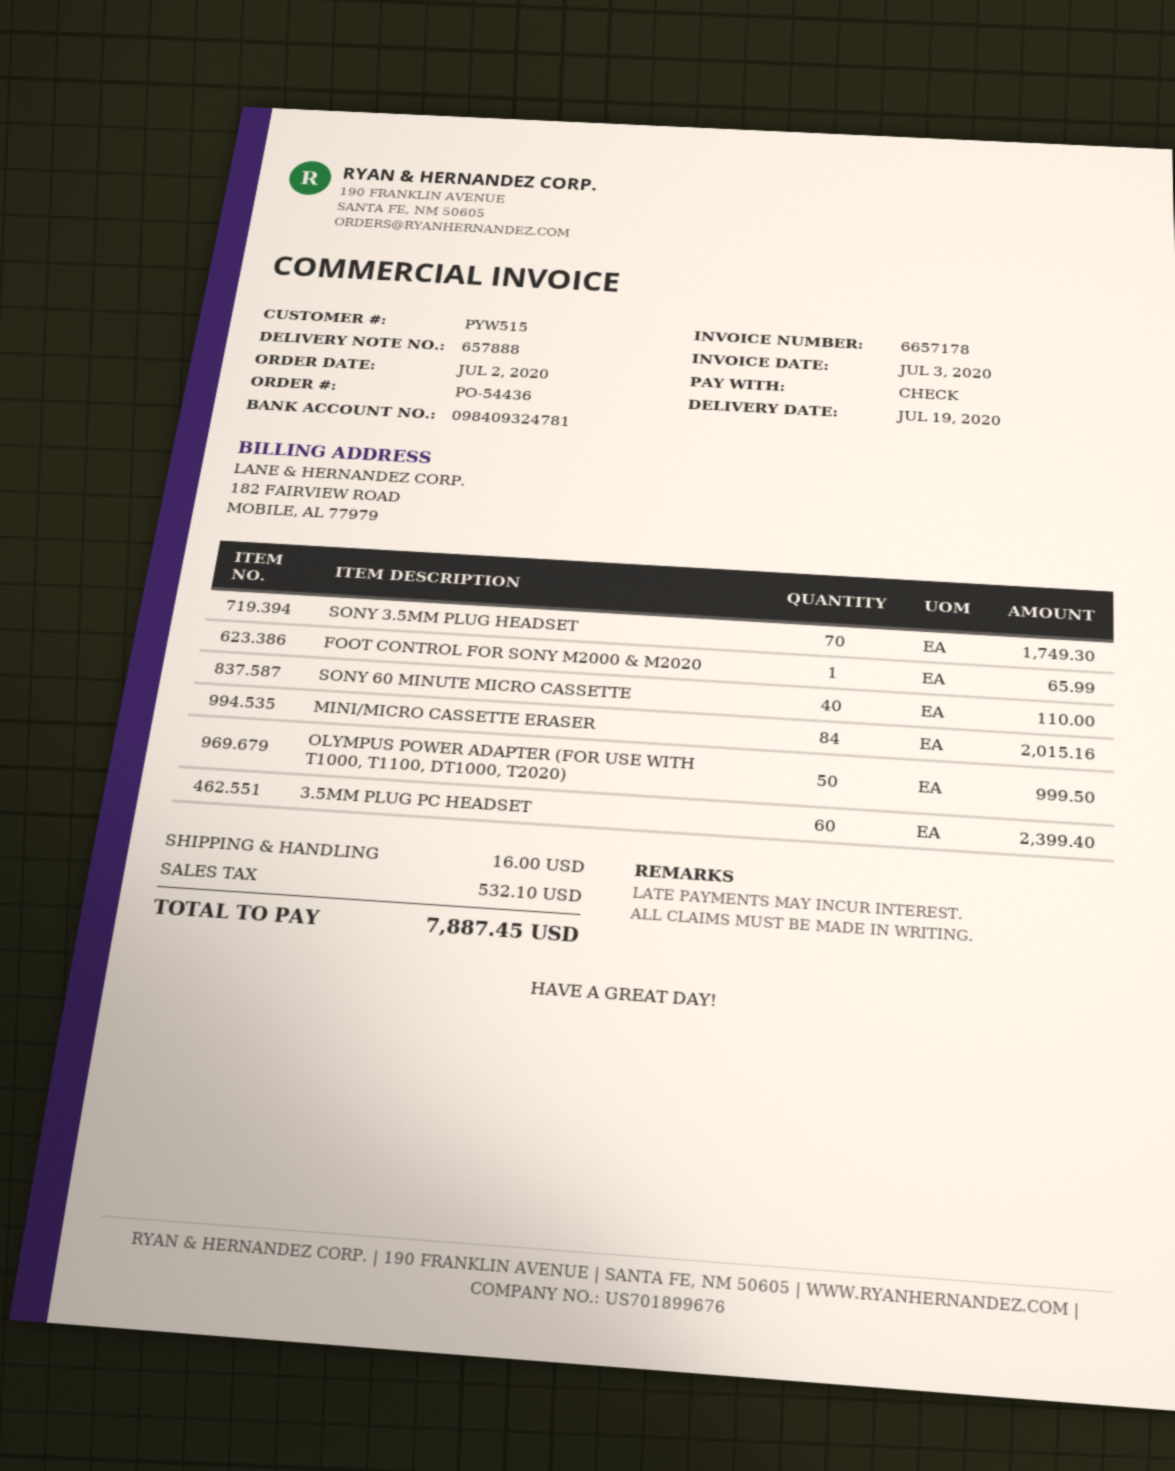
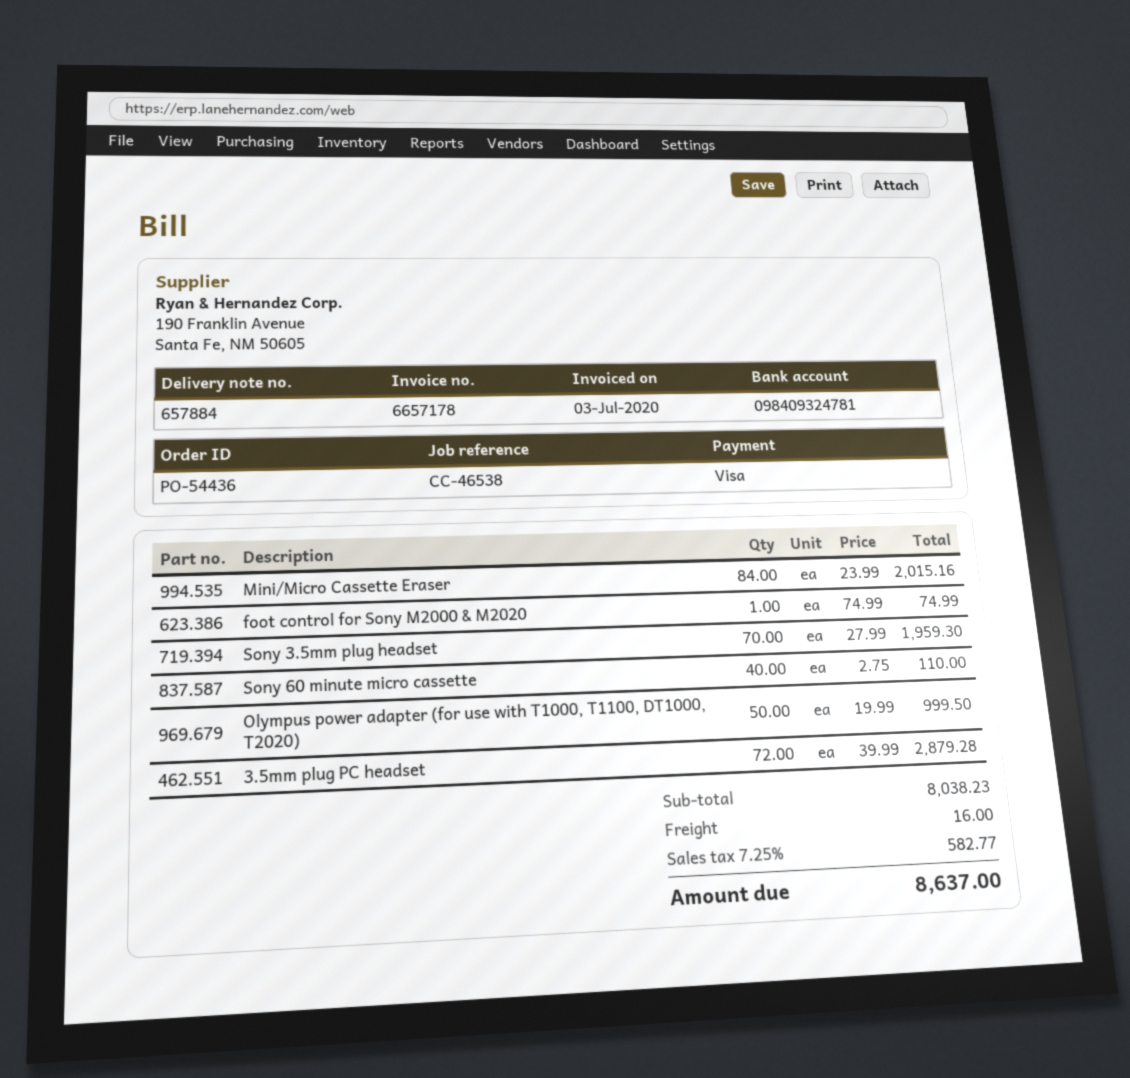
delivery note number: 657888 -> 657884
payment method: cheque -> Visa
SONY 3.5MM PLUG HEADSET: 70 for 1749.30 -> 70 for 1959.30
FOOT CONTROL FOR SONY M2000 & M2020: 1 for 65.99 -> 1 for 74.99
3.5MM PLUG PC HEADSET: 60 for 2399.40 -> 72 for 2879.28
tax: 532.10 -> 582.77
total: 7887.45 -> 8637.00

